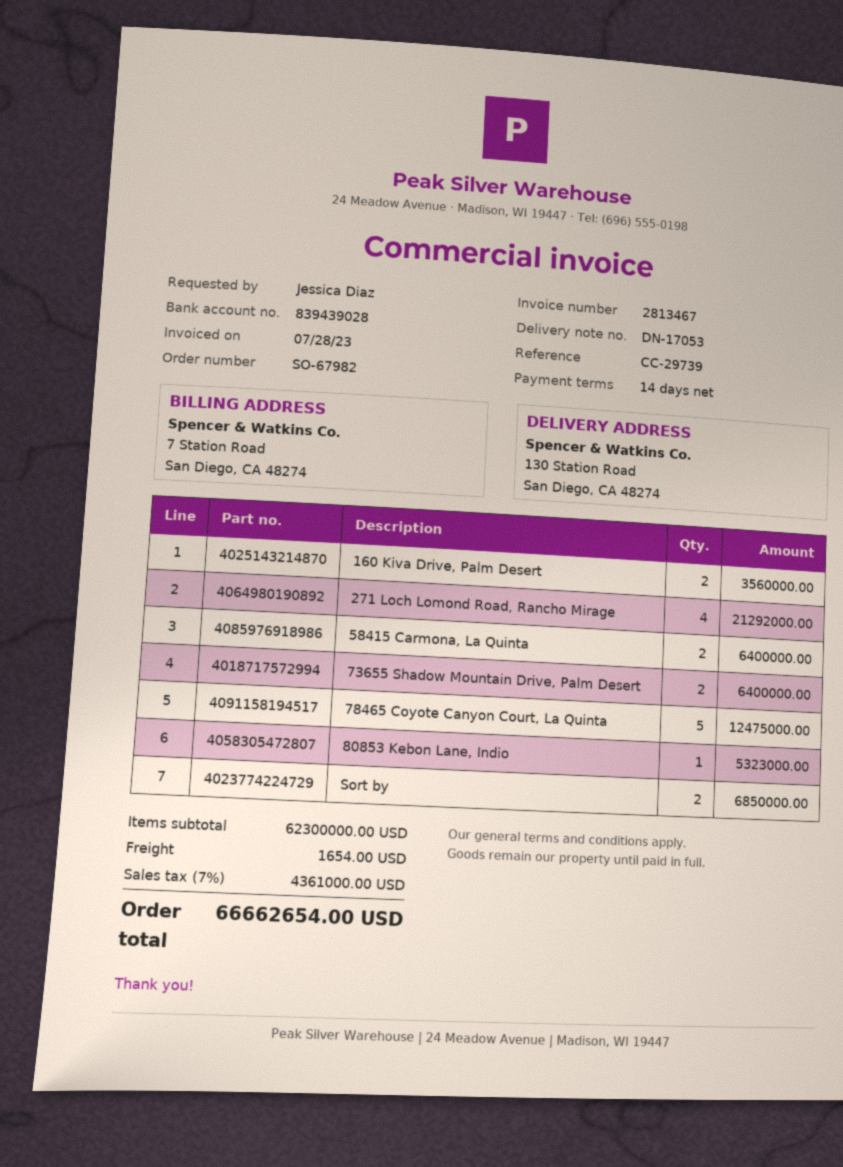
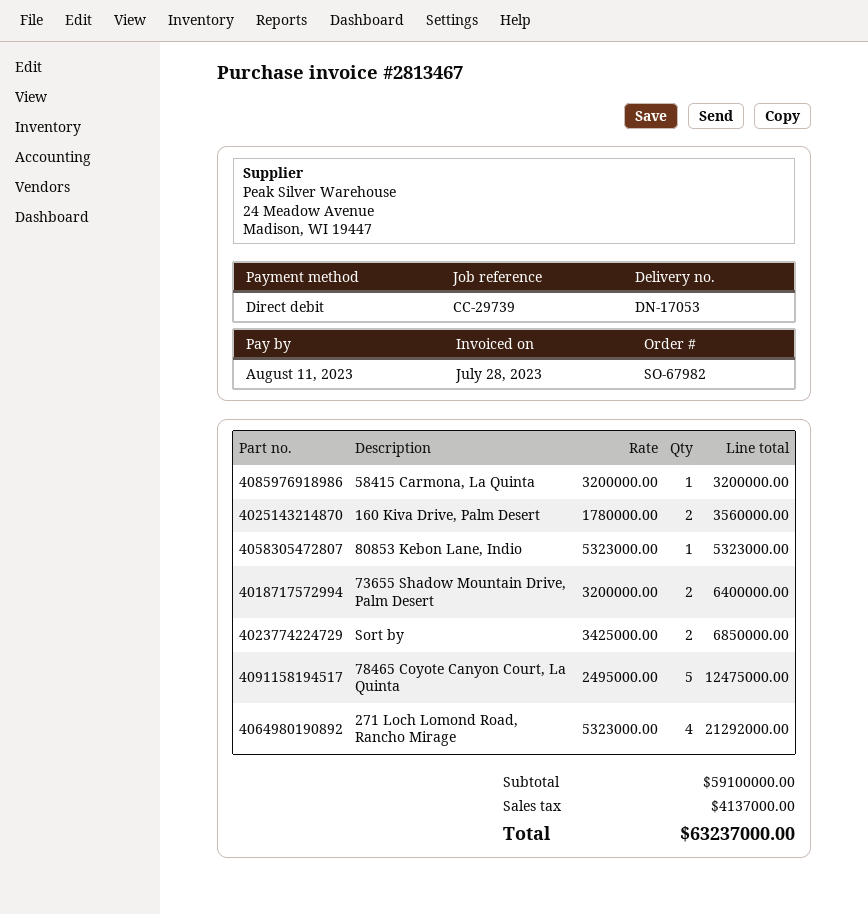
58415 Carmona, La Quinta: 2 for 6400000.00 -> 1 for 3200000.00
subtotal: 62300000.00 -> 59100000.00
shipping: 1654.00 -> none
tax: 4361000.00 -> 4137000.00
total: 66662654.00 -> 63237000.00

